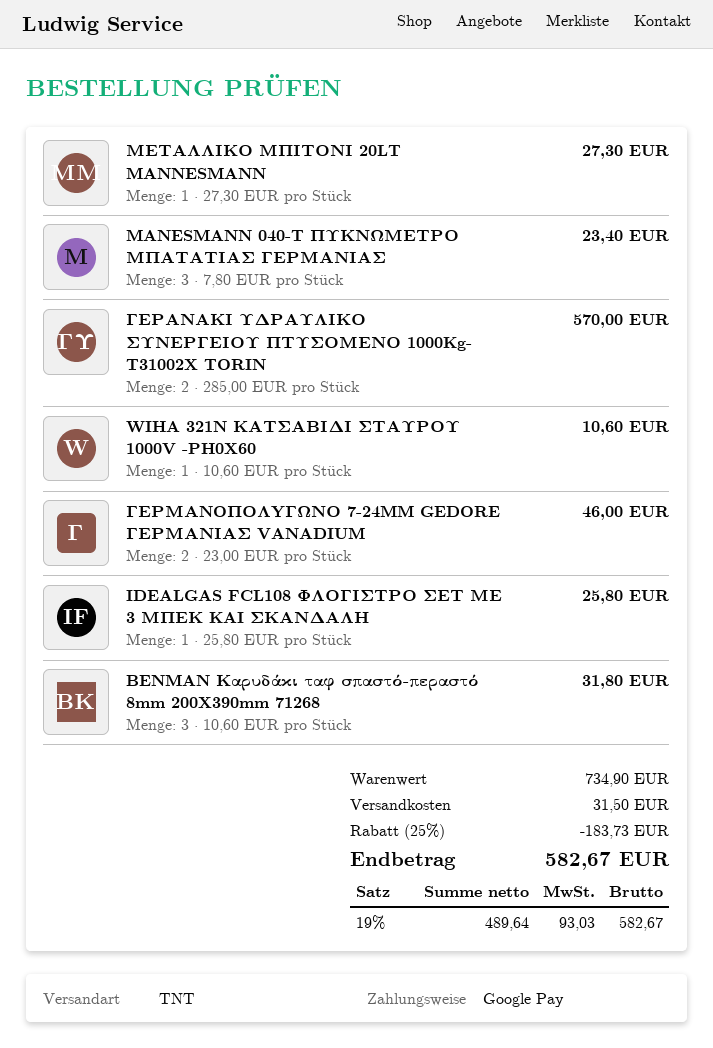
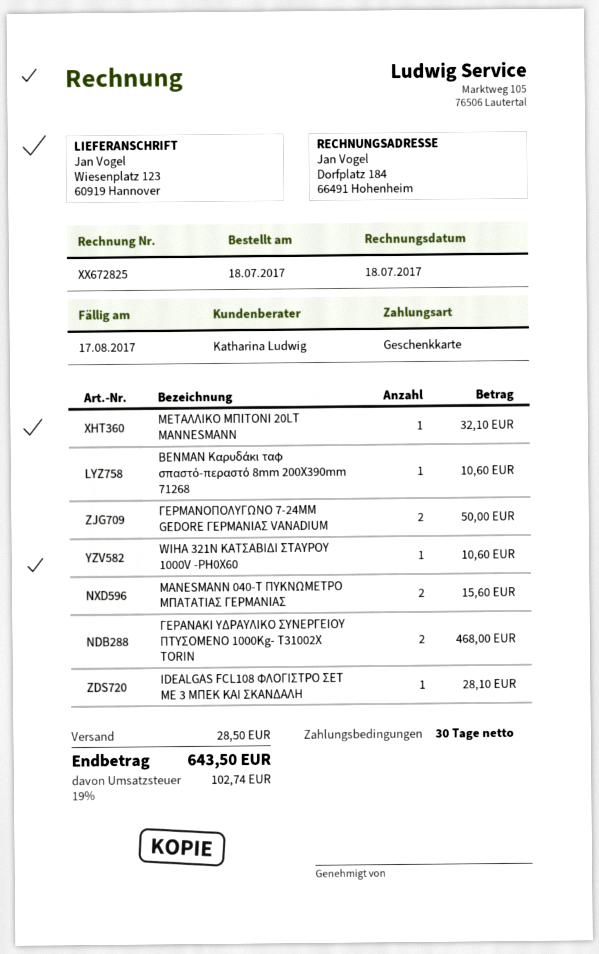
payment method: Google Pay -> gift card
ΜΕΤΑΛΛΙΚΟ ΜΠΙΤΟΝΙ 20LT MANNESMANN: 1 for 27.30 -> 1 for 32.10
MANESMANN 040-T ΠΥΚΝΩΜΕΤΡΟ ΜΠΑΤΑΤΙΑΣ ΓΕΡΜΑΝΙΑΣ: 3 for 23.40 -> 2 for 15.60
ΓΕΡΑΝΑΚΙ ΥΔΡΑΥΛΙΚΟ ΣΥΝΕΡΓΕΙΟΥ ΠΤΥΣΟΜΕΝΟ 1000Kg- T31002X TORIN: 2 for 570.00 -> 2 for 468.00
ΓΕΡΜΑNOΠΟΛYΓΩΝΟ 7-24MM GEDORE ΓΕΡΜΑΝΙΑΣ VANADIUM: 2 for 46.00 -> 2 for 50.00
IDEALGAS FCL108 ΦΛΟΓΙΣΤΡΟ ΣΕΤ ΜΕ 3 ΜΠΕΚ KAI ΣΚΑΝΔΑΛΗ: 1 for 25.80 -> 1 for 28.10
BENMAN Καρυδάκι ταφ σπαστό-περαστό 8mm 200X390mm 71268: 3 for 31.80 -> 1 for 10.60
discount: 25% = 183.73 -> none
shipping: 31.50 -> 28.50
tax: 19% = 93.03 -> 19% = 102.74
total: 582.67 -> 643.50

